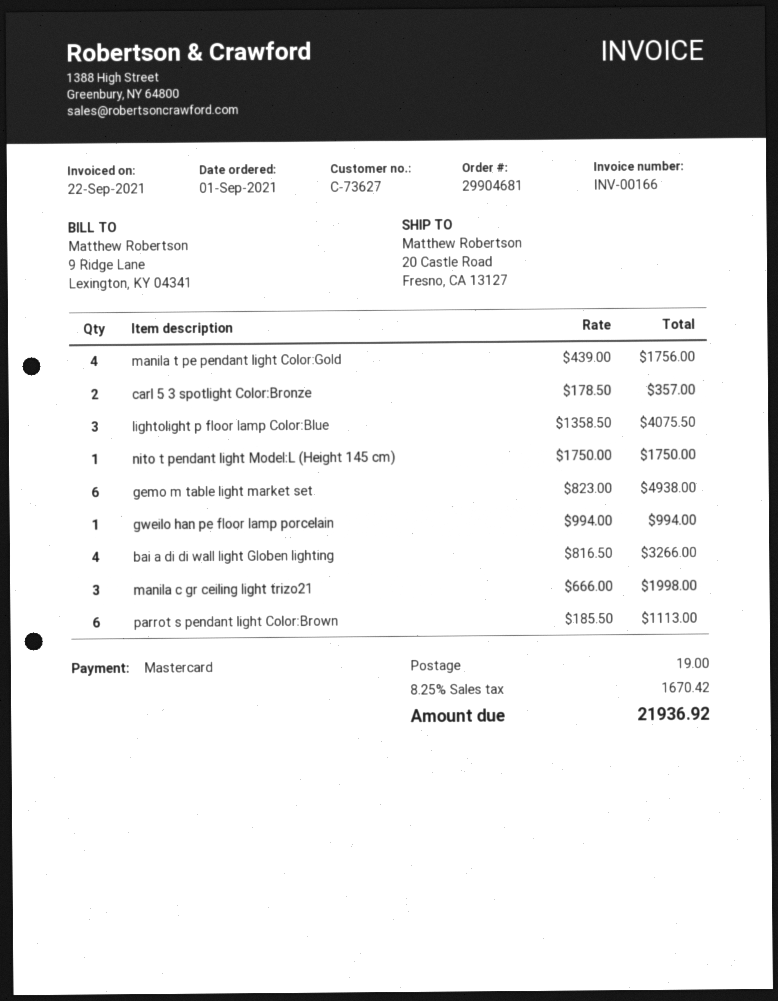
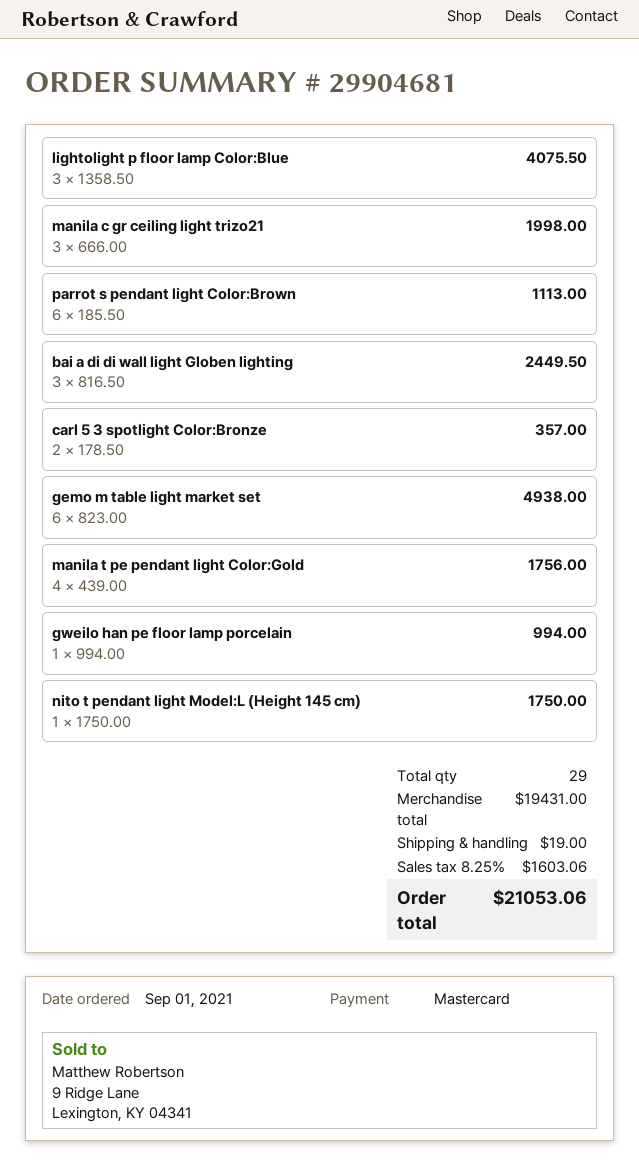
bai a di di wall light Globen lighting: 4 x 816.50 = 3266.00 -> 3 x 816.50 = 2449.50
tax: 8.25% = 1670.42 -> 8.25% = 1603.06
total: 21936.92 -> 21053.06

